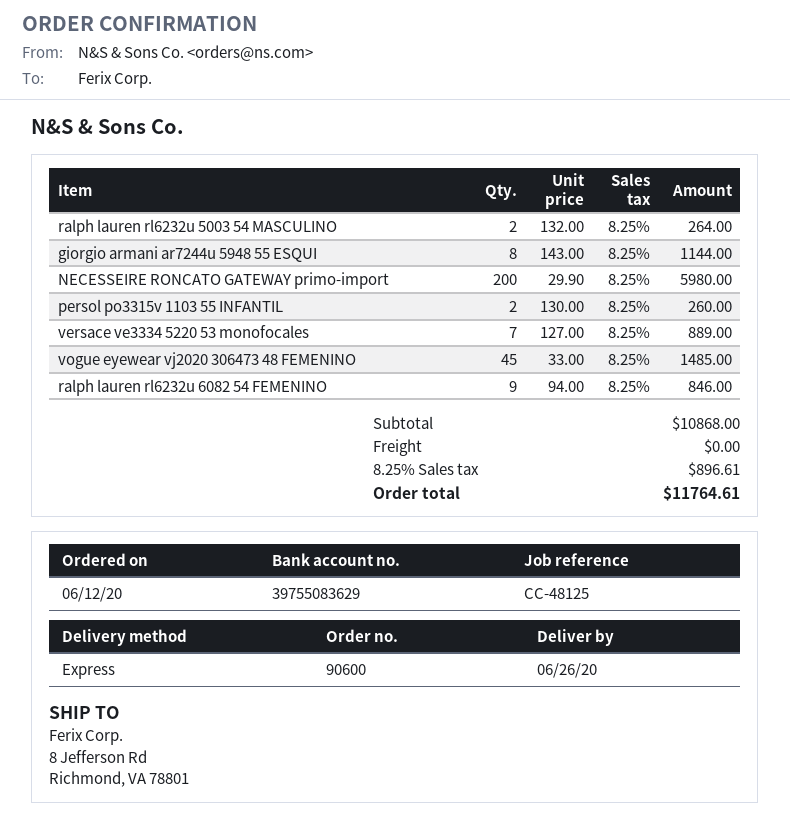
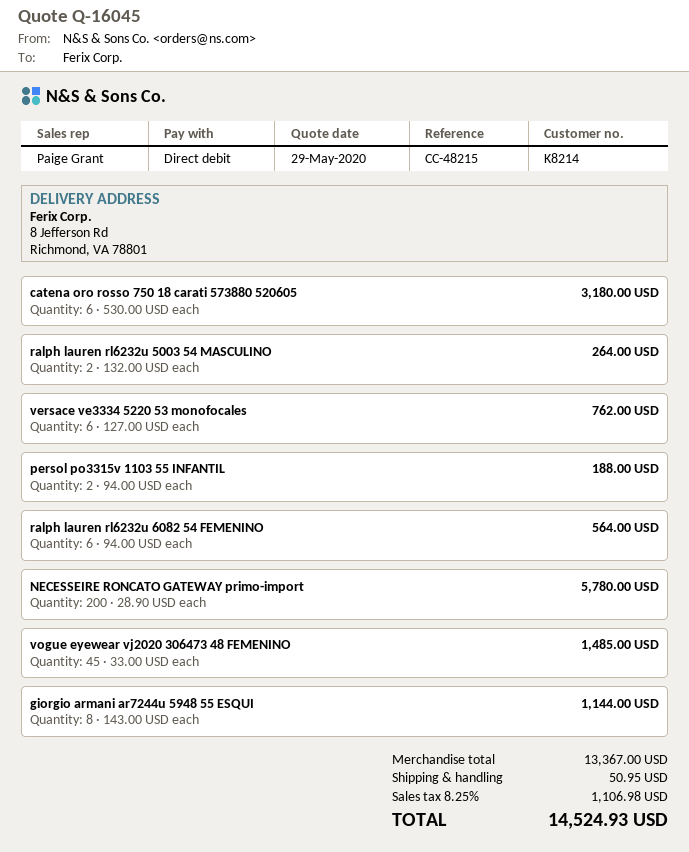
reference: CC-48125 -> CC-48215
NECESSEIRE RONCATO GATEWAY primo-import: 200 x 29.90 = 5980.00 -> 200 x 28.90 = 5780.00
persol po3315v 1103 55 INFANTIL: 2 x 130.00 = 260.00 -> 2 x 94.00 = 188.00
versace ve3334 5220 53 monofocales: 7 x 127.00 = 889.00 -> 6 x 127.00 = 762.00
ralph lauren rl6232u 6082 54 FEMENINO: 9 x 94.00 = 846.00 -> 6 x 94.00 = 564.00
catena oro rosso 750 18 carati 573880 520605: none -> 6 x 530.00 = 3180.00
subtotal: 10868.00 -> 13367.00
shipping: 0.00 -> 50.95
tax: 8.25% = 896.61 -> 8.25% = 1106.98
total: 11764.61 -> 14524.93

